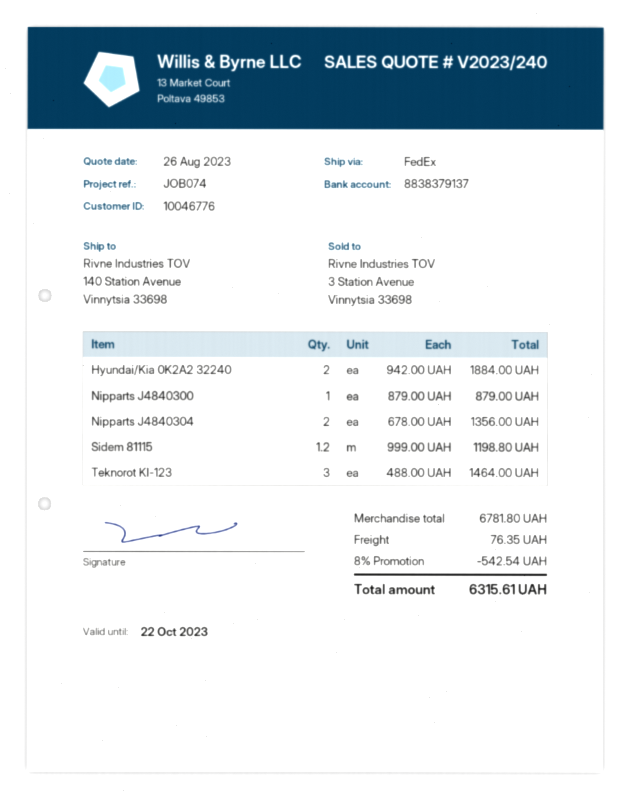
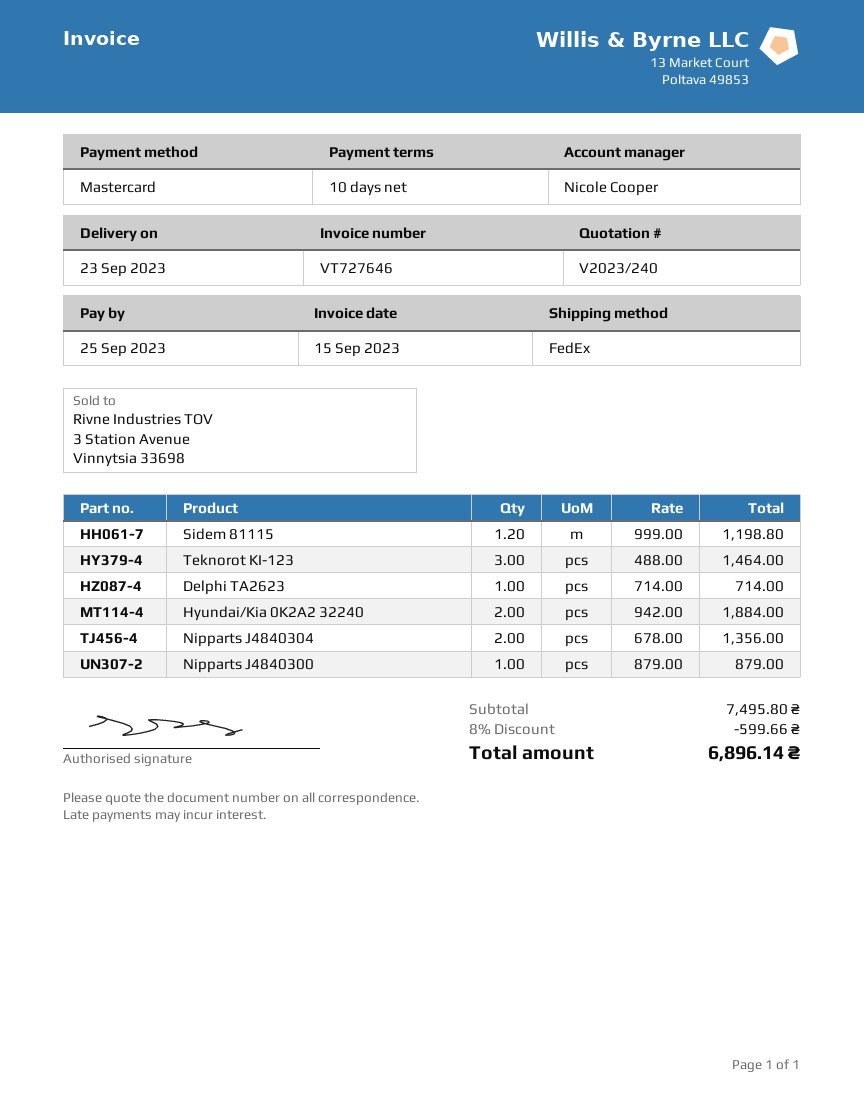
Delphi TA2623: none -> 1 x 714.00 = 714.00
subtotal: 6781.80 -> 7495.80
discount: 8% = 542.54 -> 8% = 599.66
shipping: 76.35 -> none
total: 6315.61 -> 6896.14

